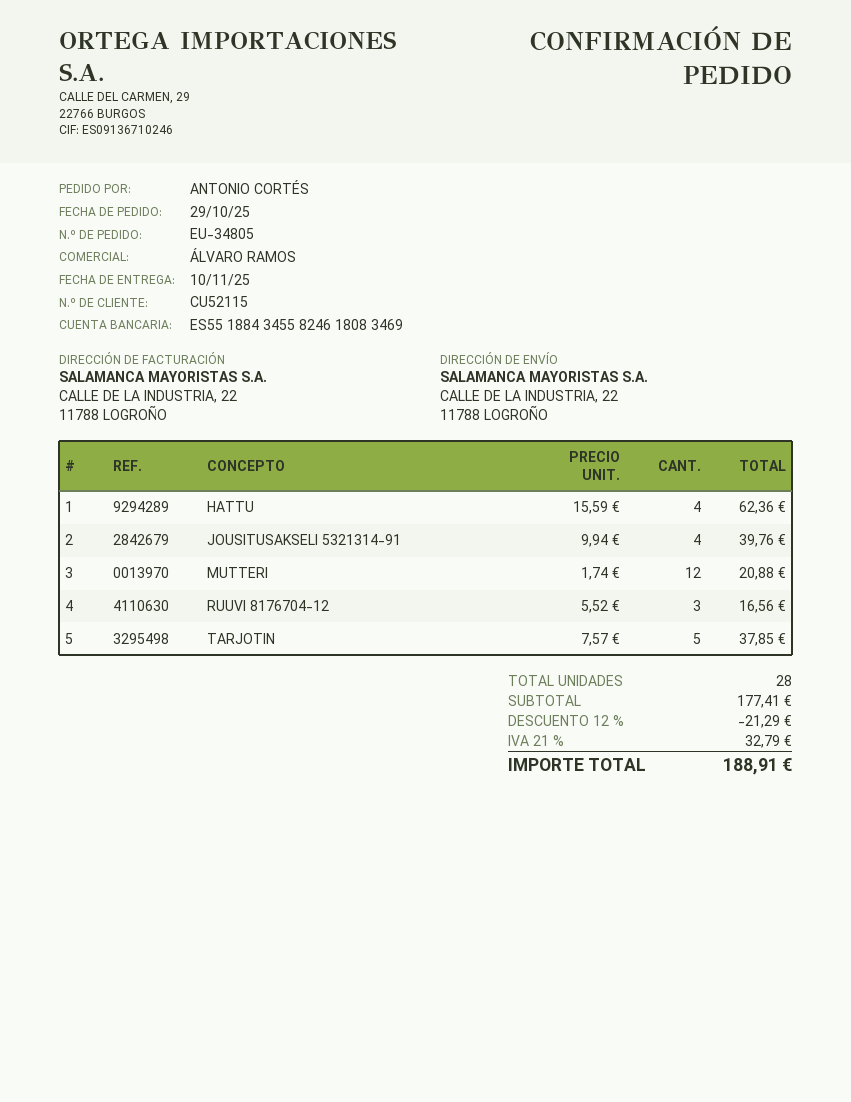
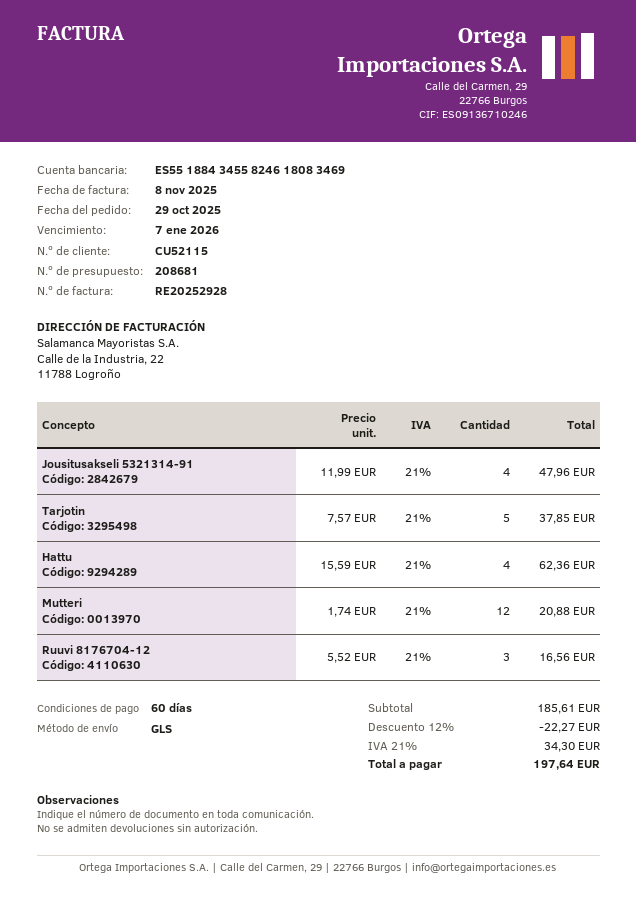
JOUSITUSAKSELI 5321314-91: 4 x 9.94 = 39.76 -> 4 x 11.99 = 47.96
subtotal: 177.41 -> 185.61
discount: 12% = 21.29 -> 12% = 22.27
tax: 21% = 32.79 -> 21% = 34.30
total: 188.91 -> 197.64

